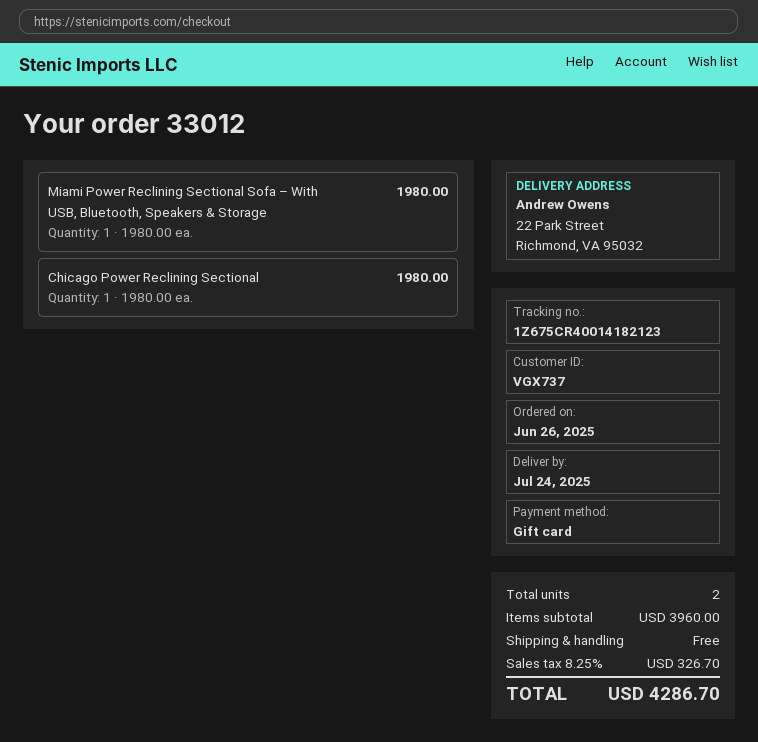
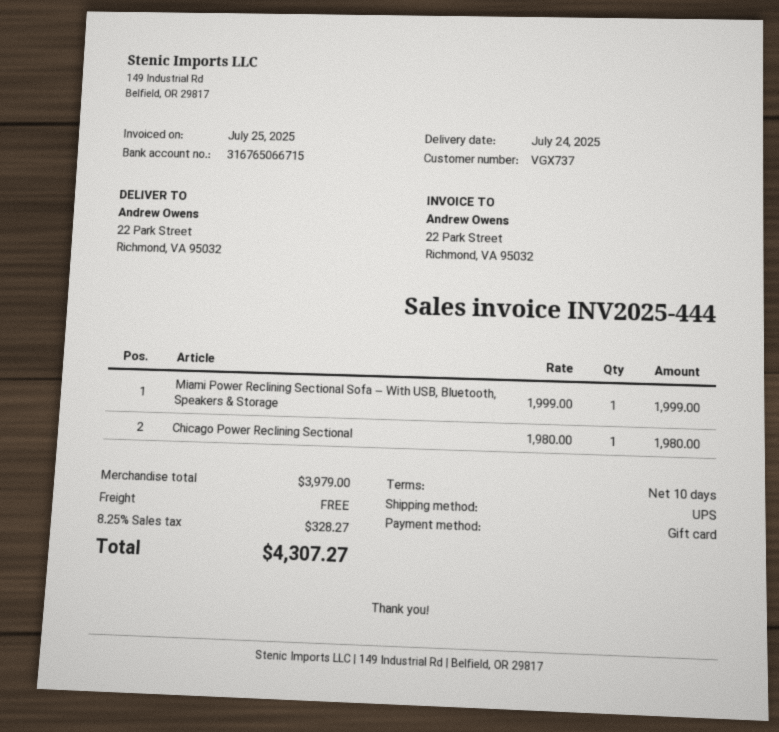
Miami Power Reclining Sectional Sofa – With USB, Bluetooth, Speakers & Storage: 1 x 1980.00 = 1980.00 -> 1 x 1999.00 = 1999.00
subtotal: 3960.00 -> 3979.00
tax: 8.25% = 326.70 -> 8.25% = 328.27
total: 4286.70 -> 4307.27

